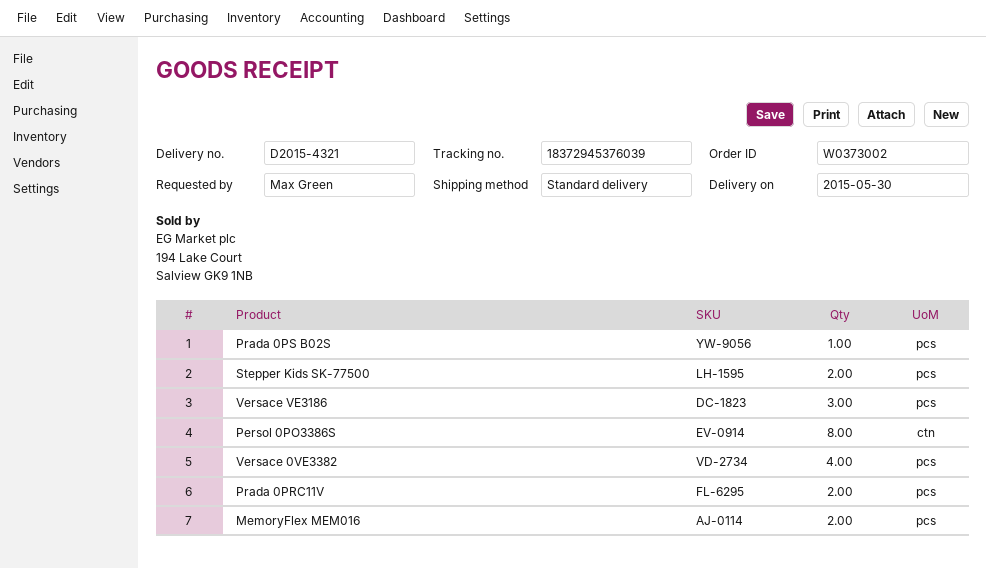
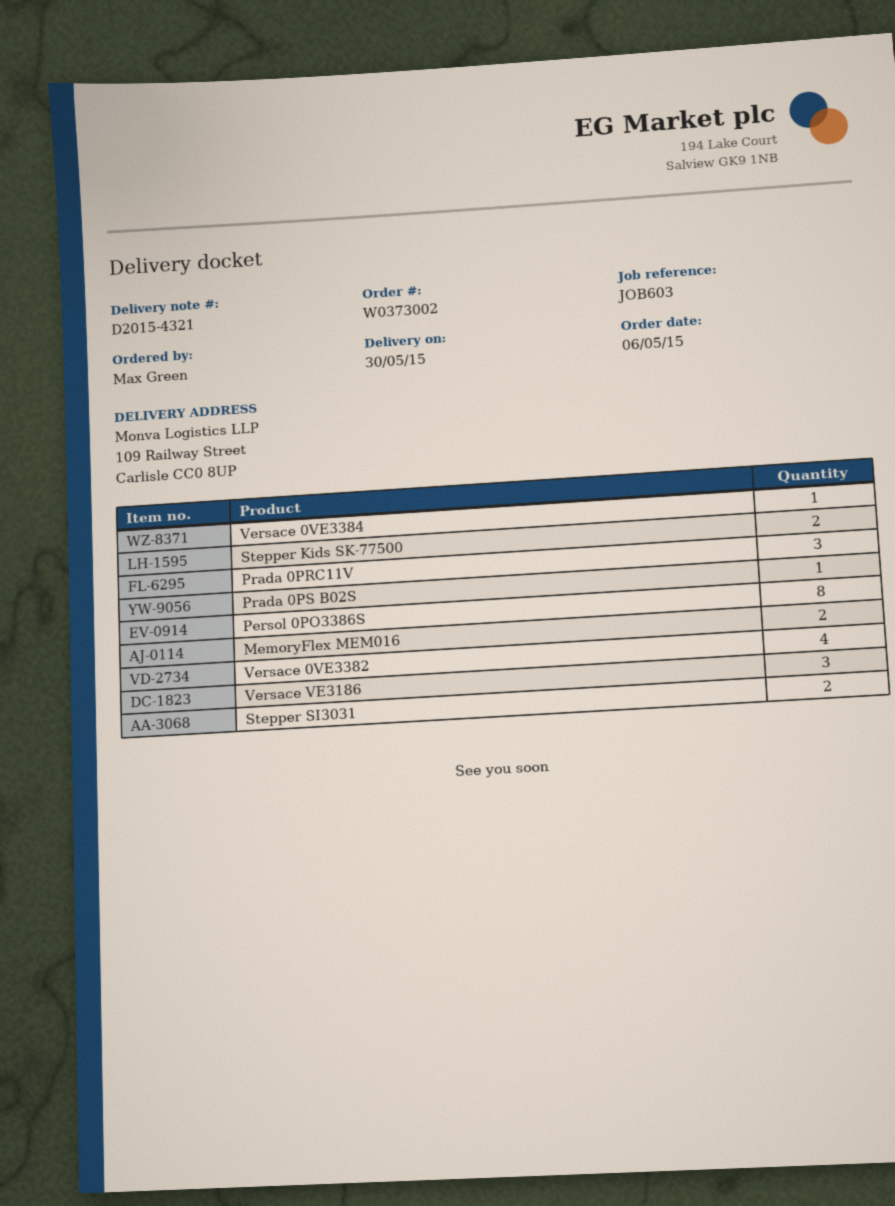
Prada 0PRC11V: 2 -> 3
Versace 0VE3384: none -> 1
Stepper SI3031: none -> 2

